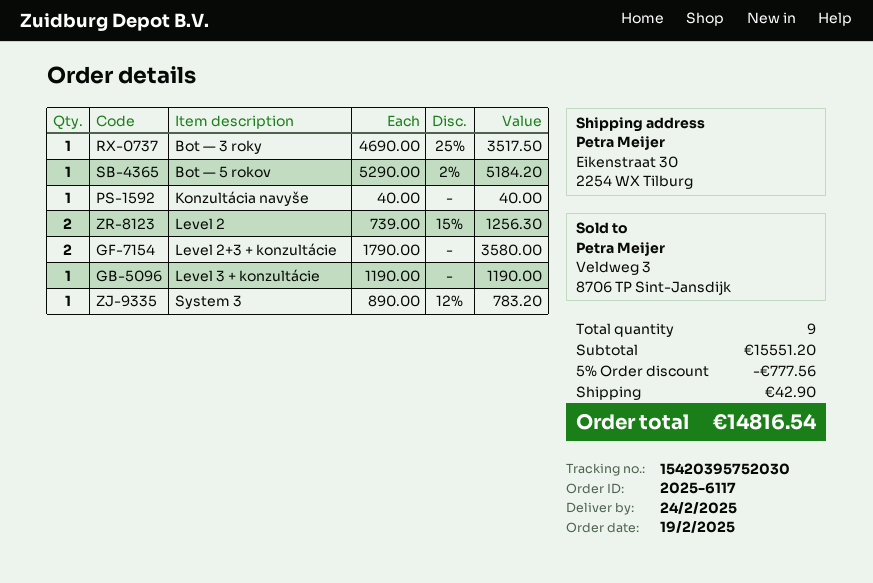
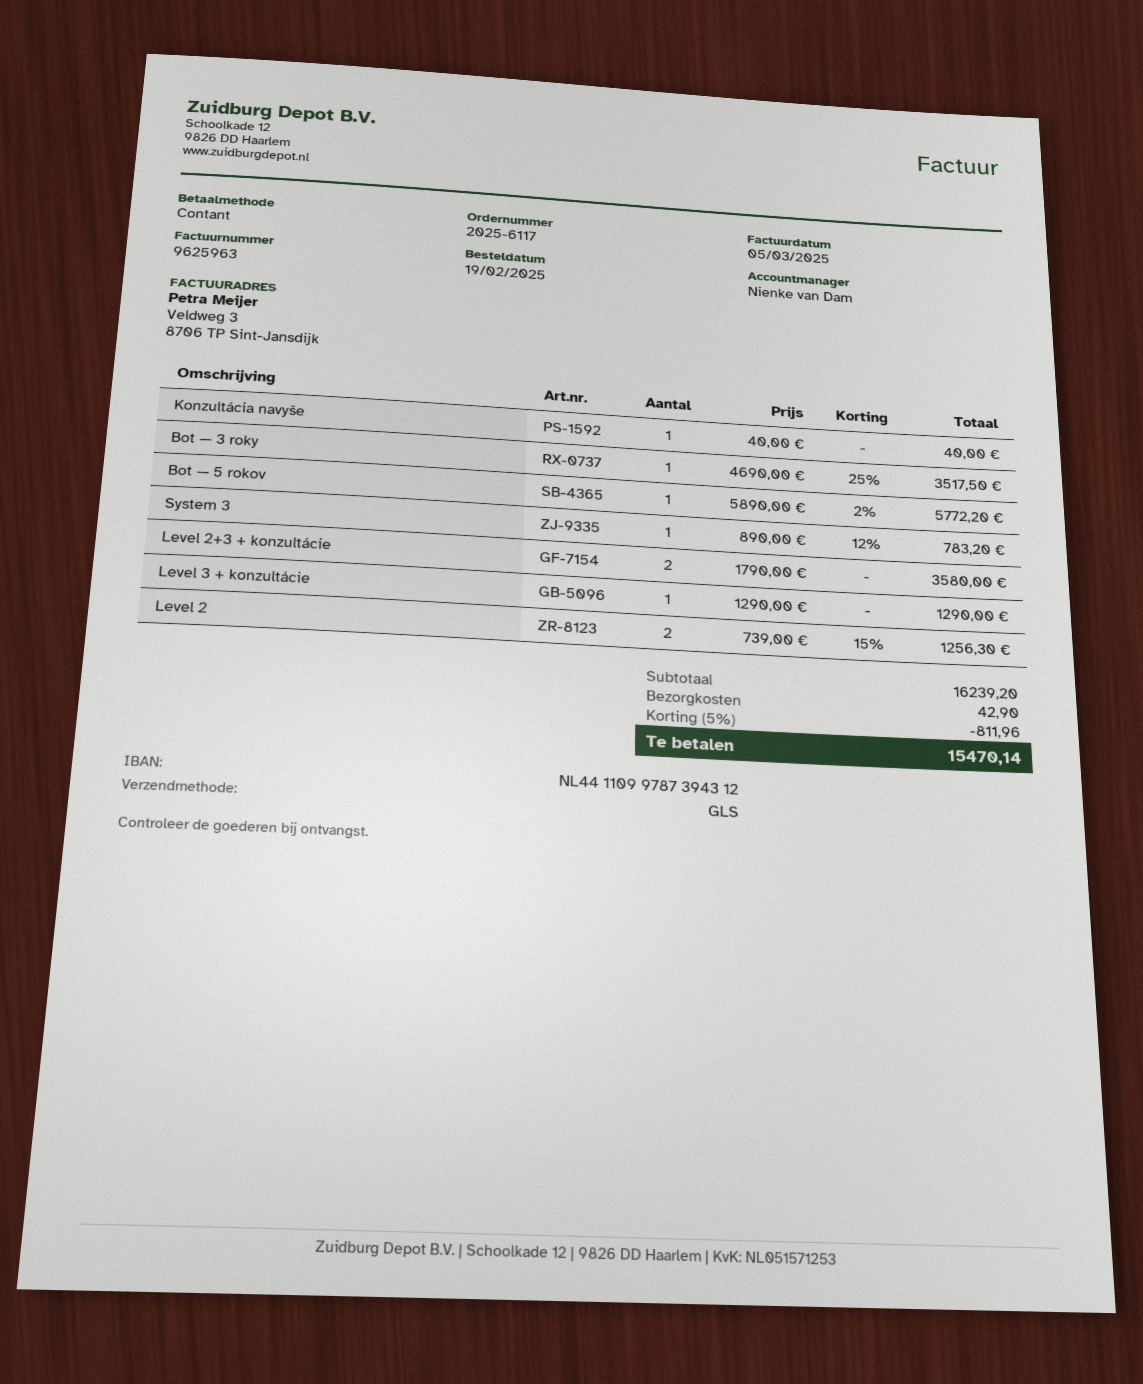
Bot — 5 rokov: 1 x 5290.00 - 2% = 5184.20 -> 1 x 5890.00 - 2% = 5772.20
Level 3 + konzultácie: 1 x 1190.00 = 1190.00 -> 1 x 1290.00 = 1290.00
subtotal: 15551.20 -> 16239.20
discount: 5% = 777.56 -> 5% = 811.96
total: 14816.54 -> 15470.14

